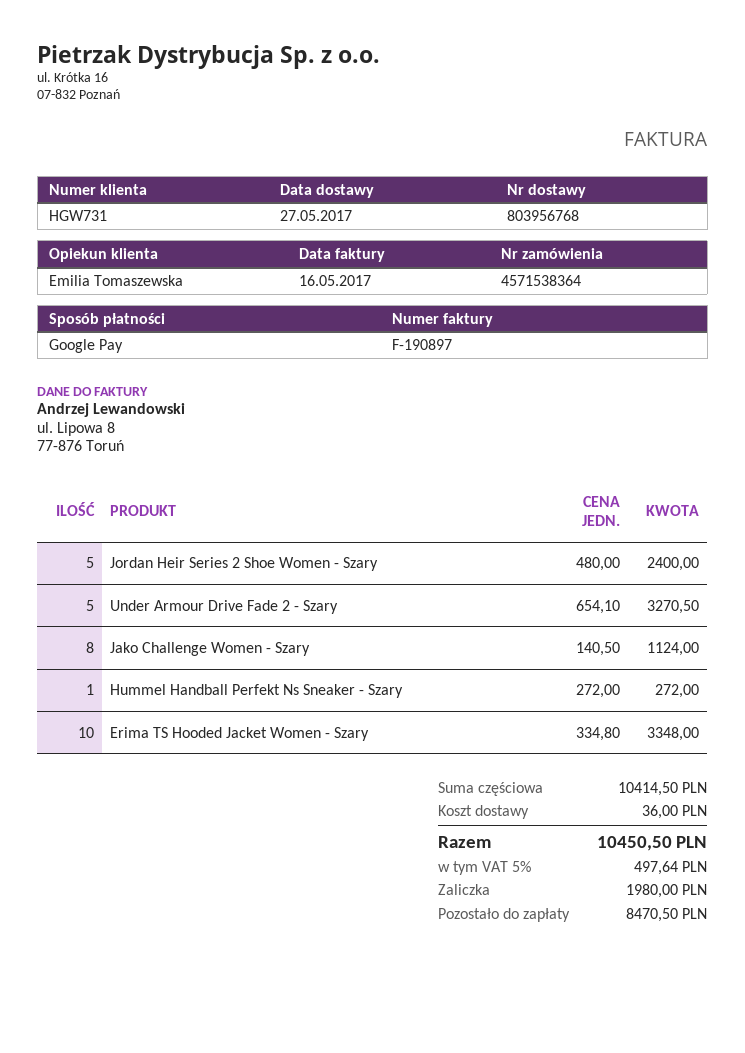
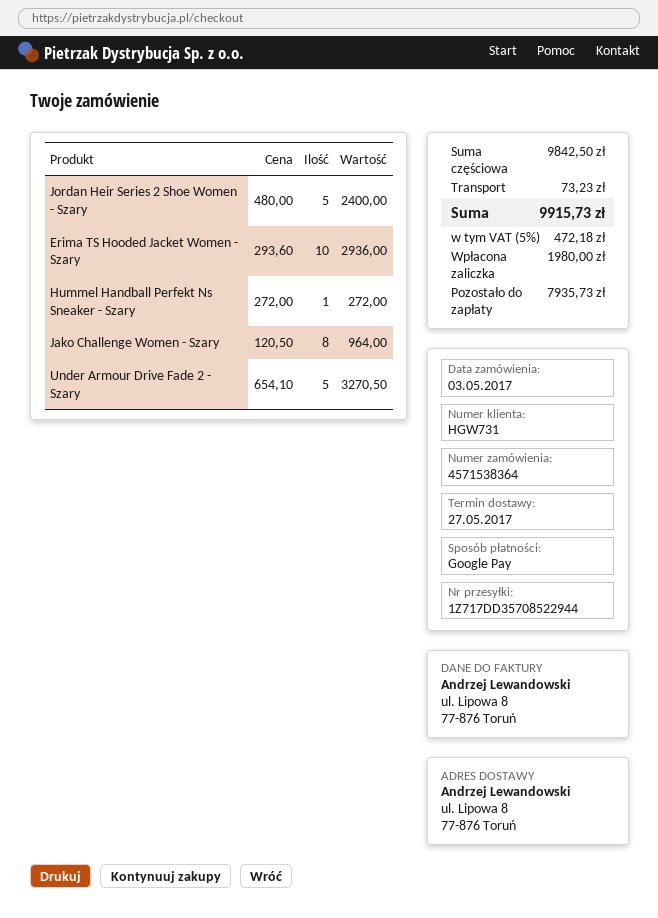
Jako Challenge Women - Szary: 8 x 140.50 = 1124.00 -> 8 x 120.50 = 964.00
Erima TS Hooded Jacket Women - Szary: 10 x 334.80 = 3348.00 -> 10 x 293.60 = 2936.00
subtotal: 10414.50 -> 9842.50
shipping: 36.00 -> 73.23
tax: 5% = 497.64 -> 5% = 472.18
total: 10450.50 -> 9915.73
balance: 8470.50 -> 7935.73

